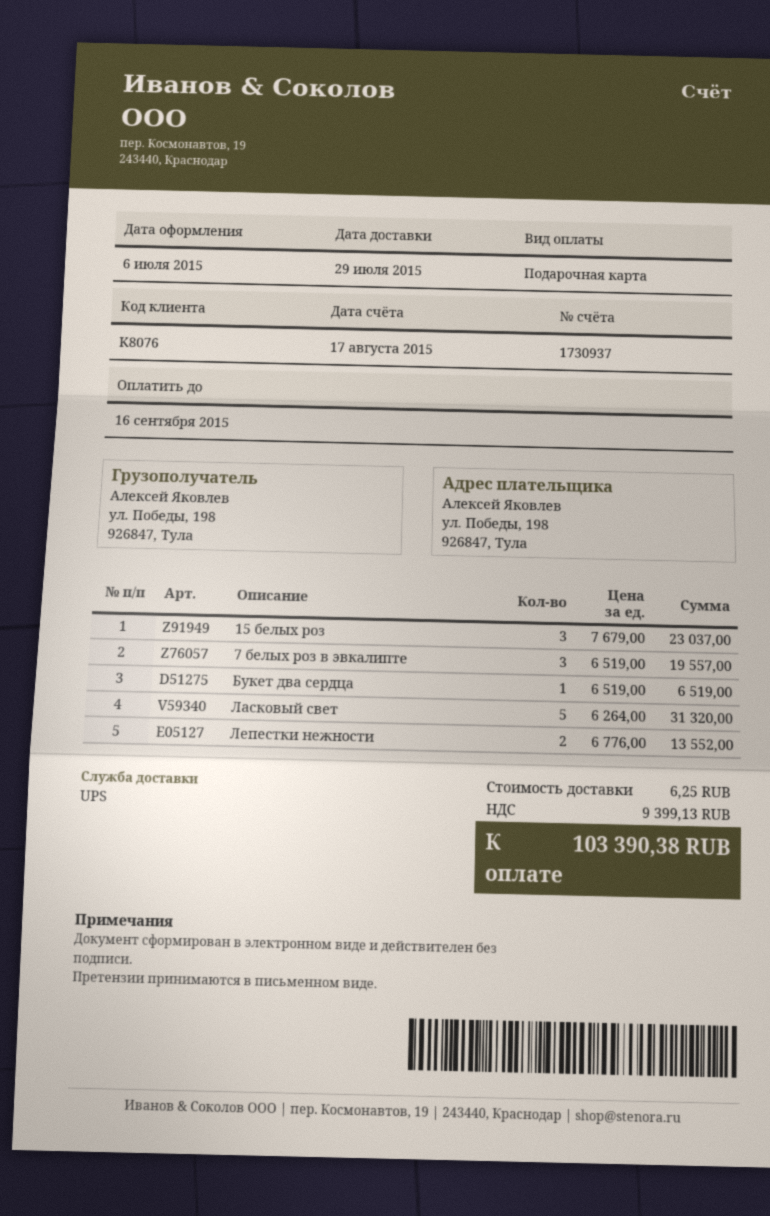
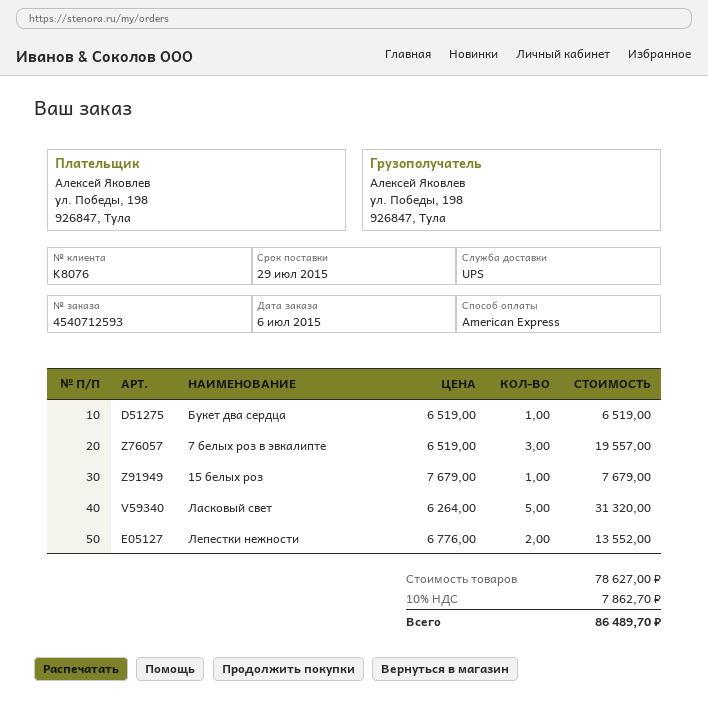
payment method: gift card -> American Express
15 белых роз: 3 x 7679.00 = 23037.00 -> 1 x 7679.00 = 7679.00
shipping: 6.25 -> none
tax: 9399.13 -> 7862.70
total: 103390.38 -> 86489.70

